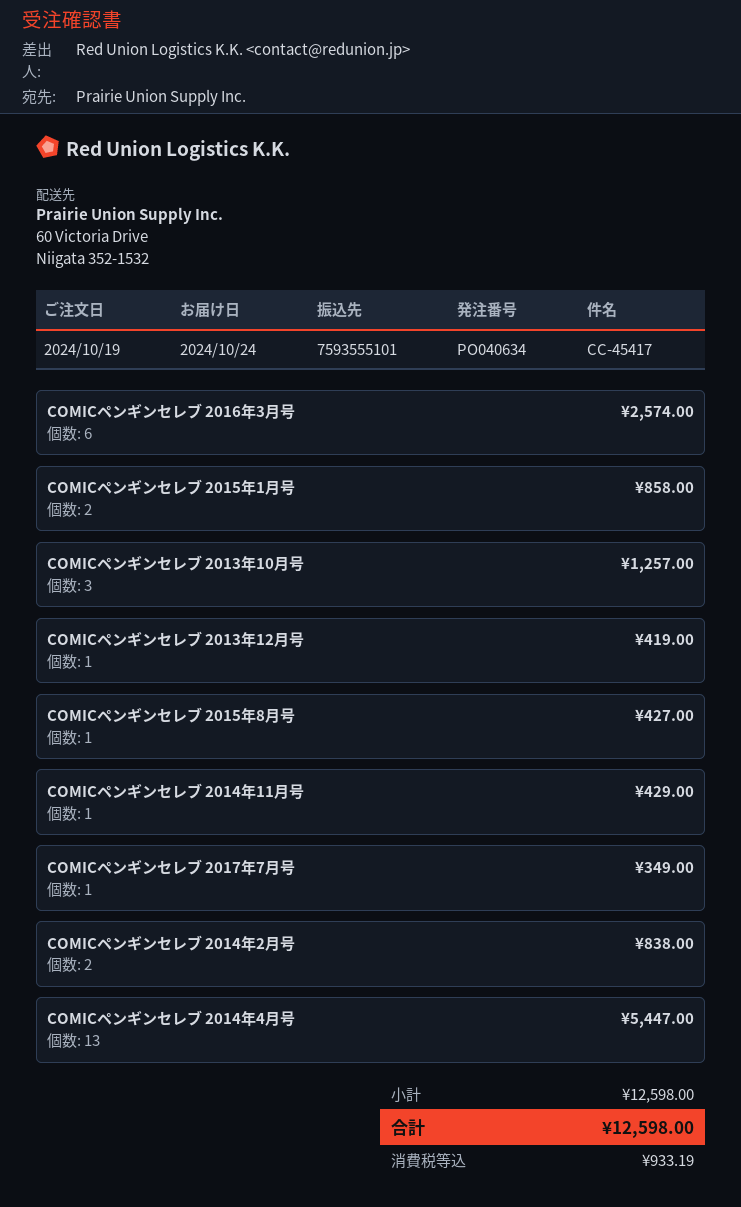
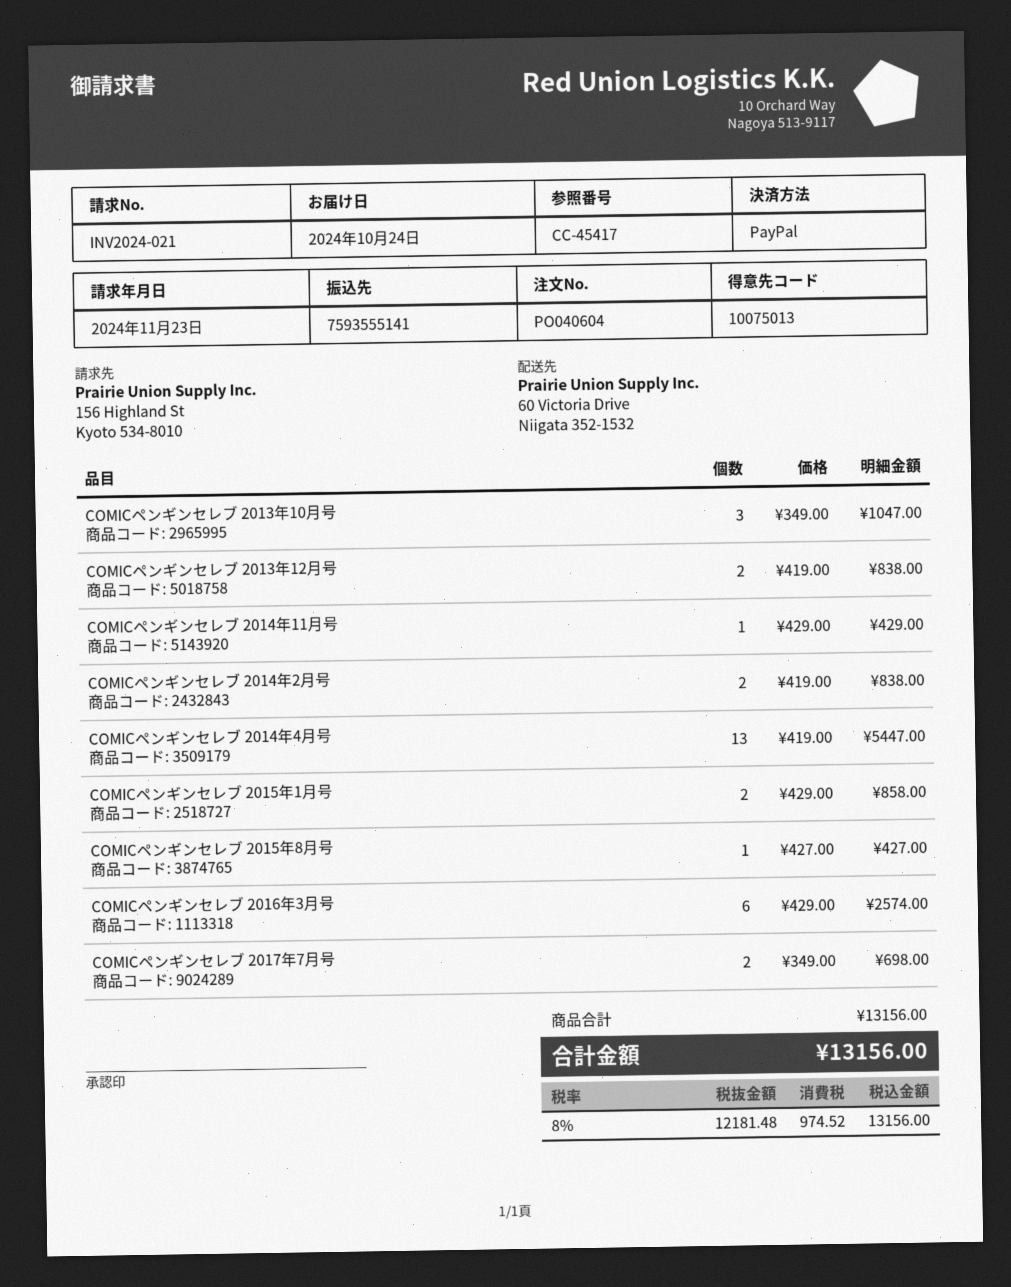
order number: PO040634 -> PO040604
bank account: 7593555101 -> 7593555141
COMICペンギンセレブ 2013年10月号: 3 for 1257.00 -> 3 for 1047.00
COMICペンギンセレブ 2013年12月号: 1 for 419.00 -> 2 for 838.00
COMICペンギンセレブ 2017年7月号: 1 for 349.00 -> 2 for 698.00
subtotal: 12598.00 -> 13156.00
tax: 933.19 -> 974.52
total: 12598.00 -> 13156.00

